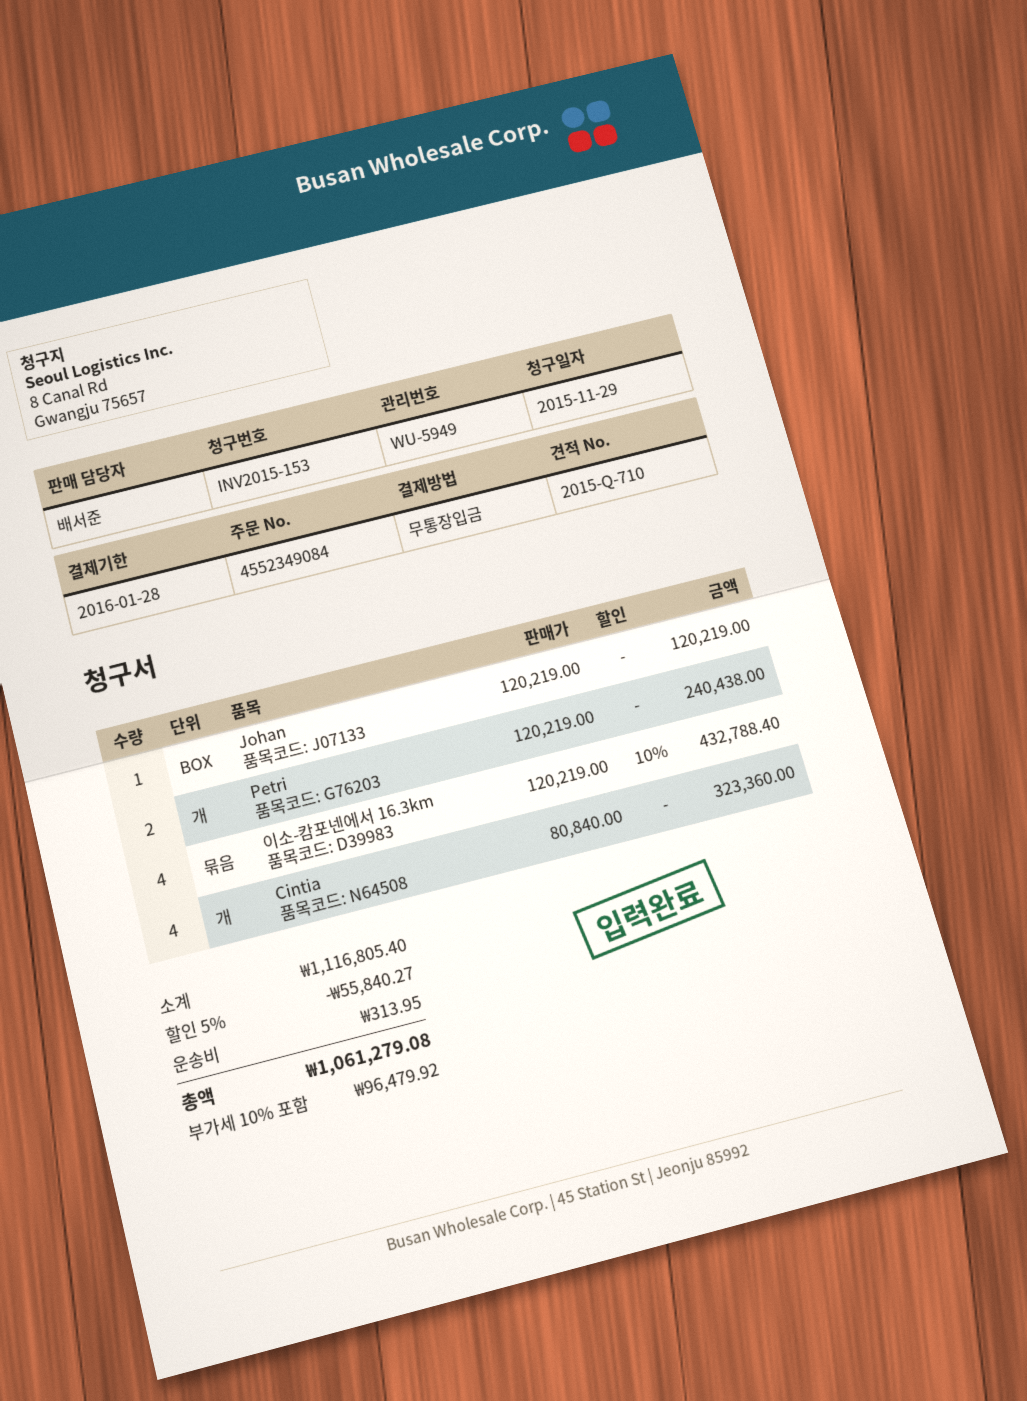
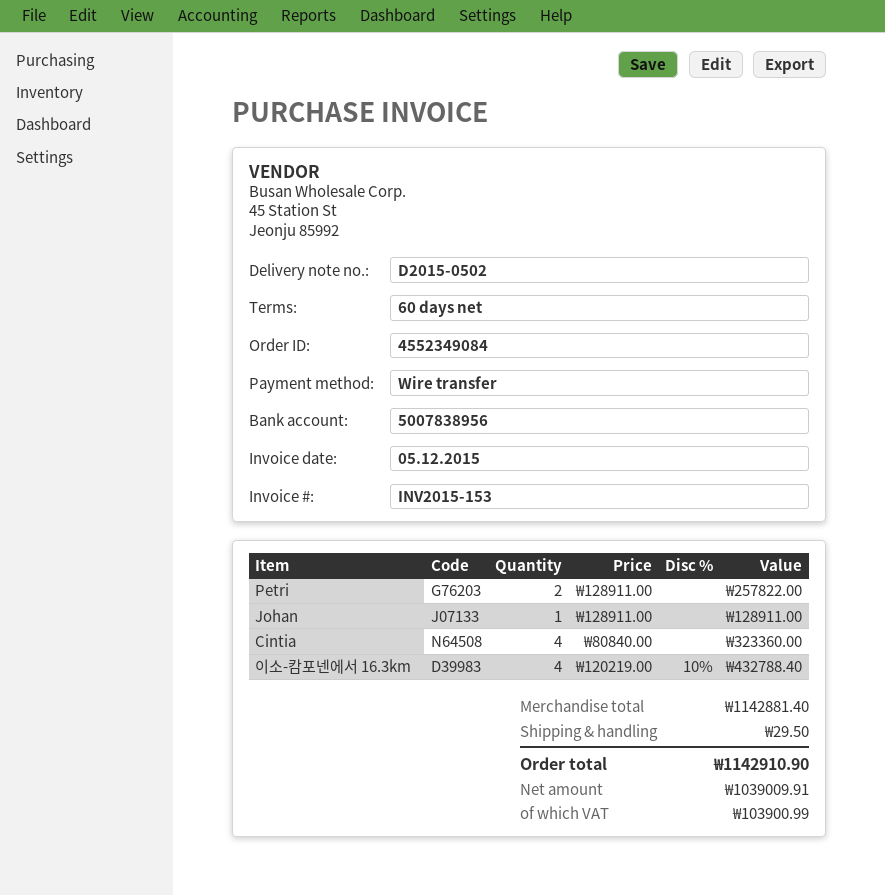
invoice date: 2015-11-29 -> 2015-12-05
Johan: 1 x 120219.00 = 120219.00 -> 1 x 128911.00 = 128911.00
Petri: 2 x 120219.00 = 240438.00 -> 2 x 128911.00 = 257822.00
subtotal: 1116805.40 -> 1142881.40
discount: 5% = 55840.27 -> none
shipping: 313.95 -> 29.50
tax: 96479.92 -> 103900.99
total: 1061279.08 -> 1142910.90

